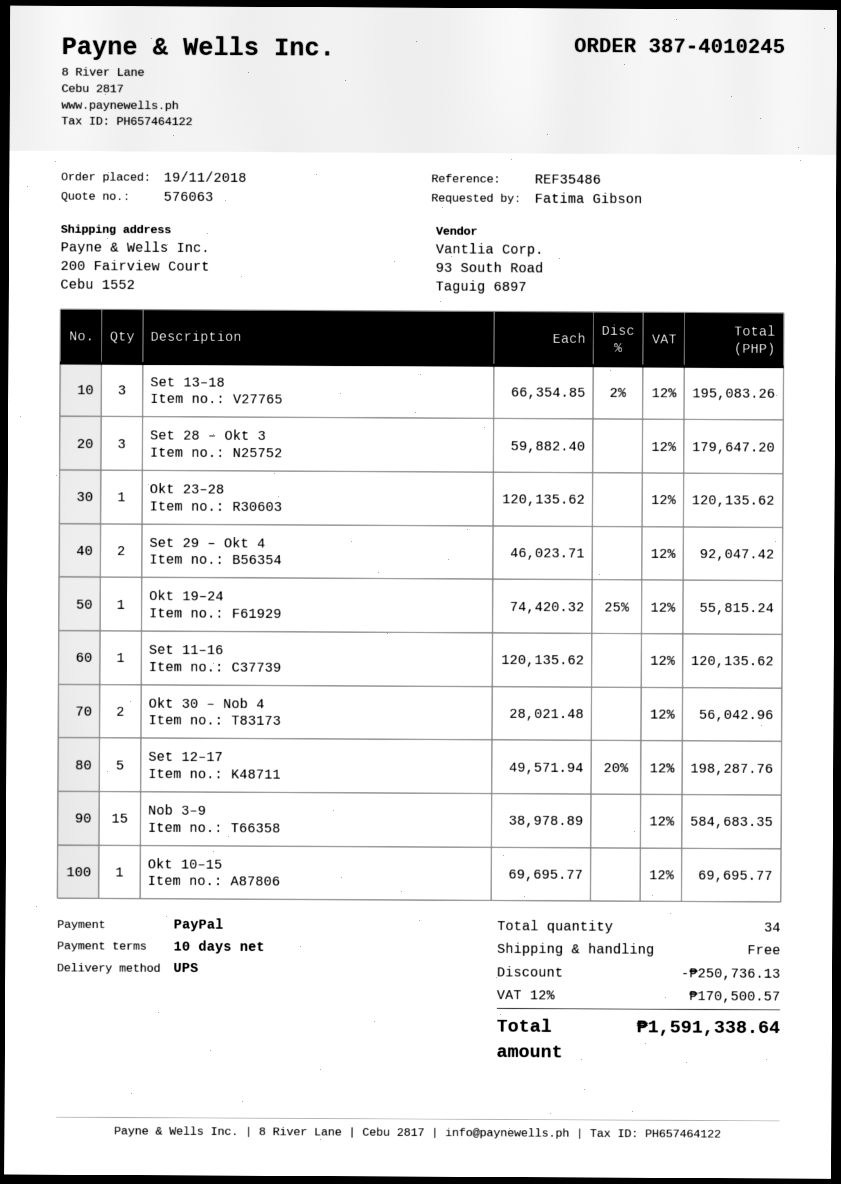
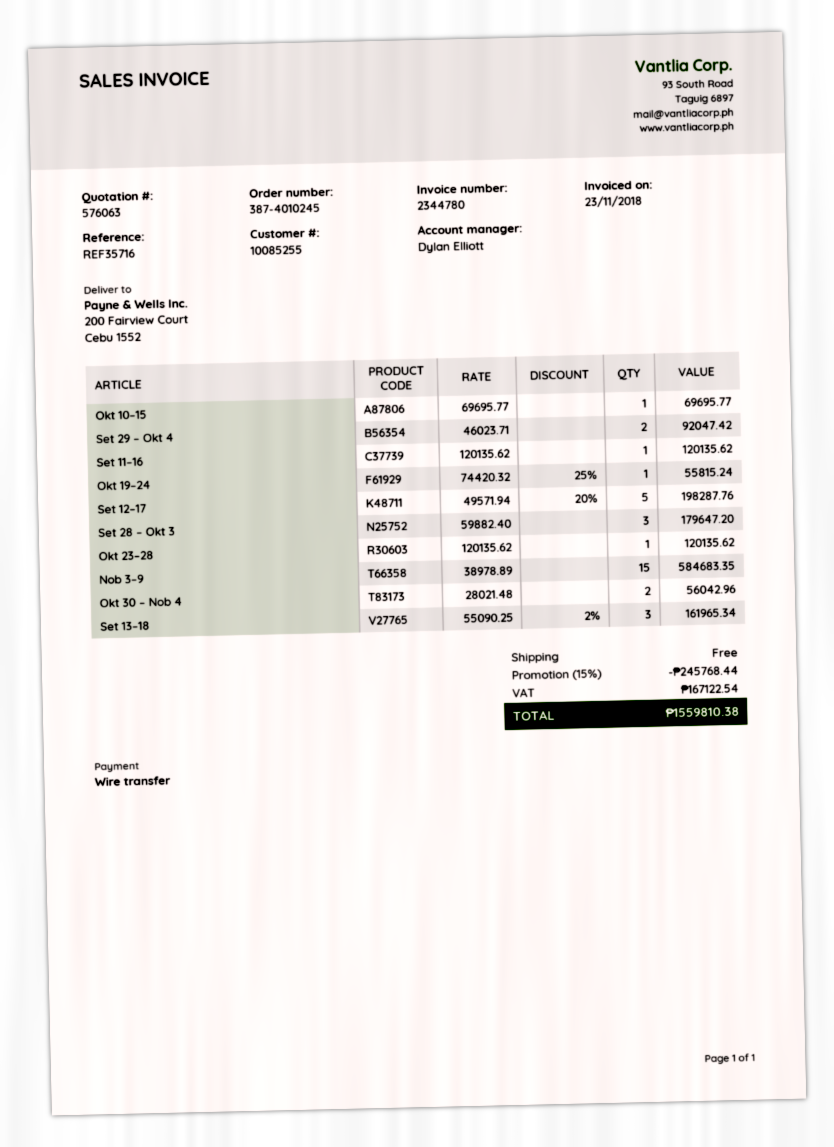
reference: REF35486 -> REF35716
payment method: PayPal -> bank transfer
Set 13–18: 3 x 66354.85 - 2% = 195083.26 -> 3 x 55090.25 - 2% = 161965.34
discount: 250736.13 -> 245768.44
tax: 170500.57 -> 167122.54
total: 1591338.64 -> 1559810.38

